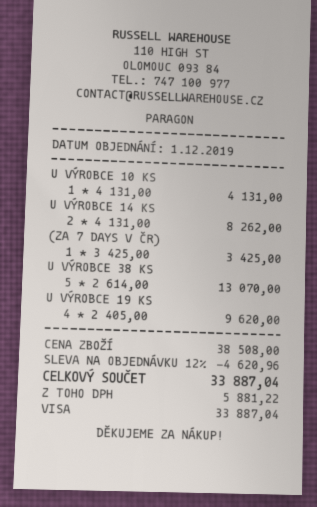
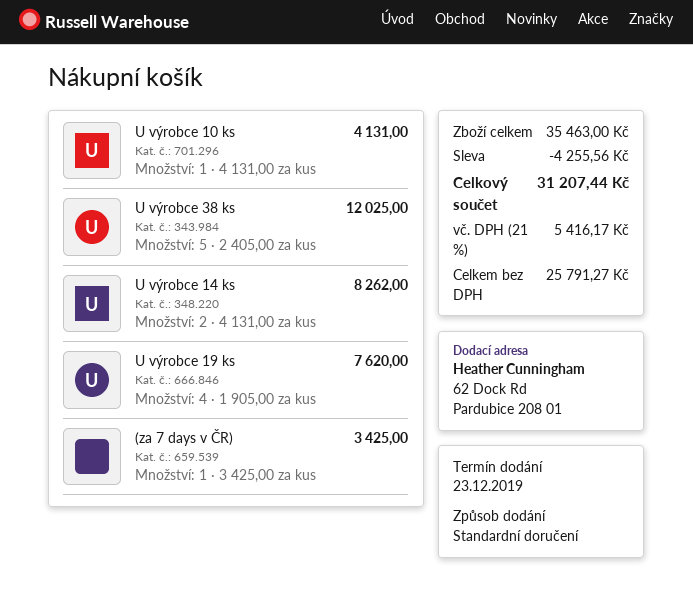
U VÝROBCE 38 KS: 5 x 2614.00 = 13070.00 -> 5 x 2405.00 = 12025.00
U VÝROBCE 19 KS: 4 x 2405.00 = 9620.00 -> 4 x 1905.00 = 7620.00
subtotal: 38508.00 -> 35463.00
discount: 4620.96 -> 4255.56
tax: 5881.22 -> 5416.17
total: 33887.04 -> 31207.44

